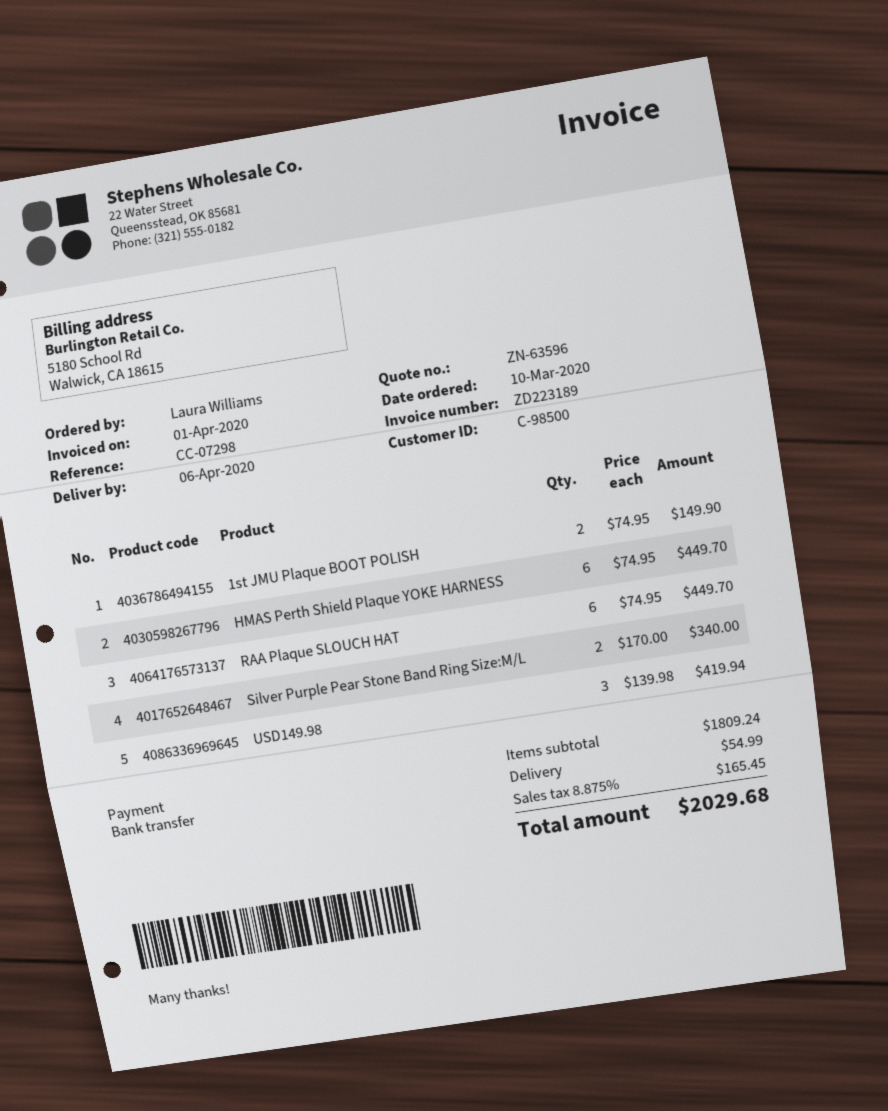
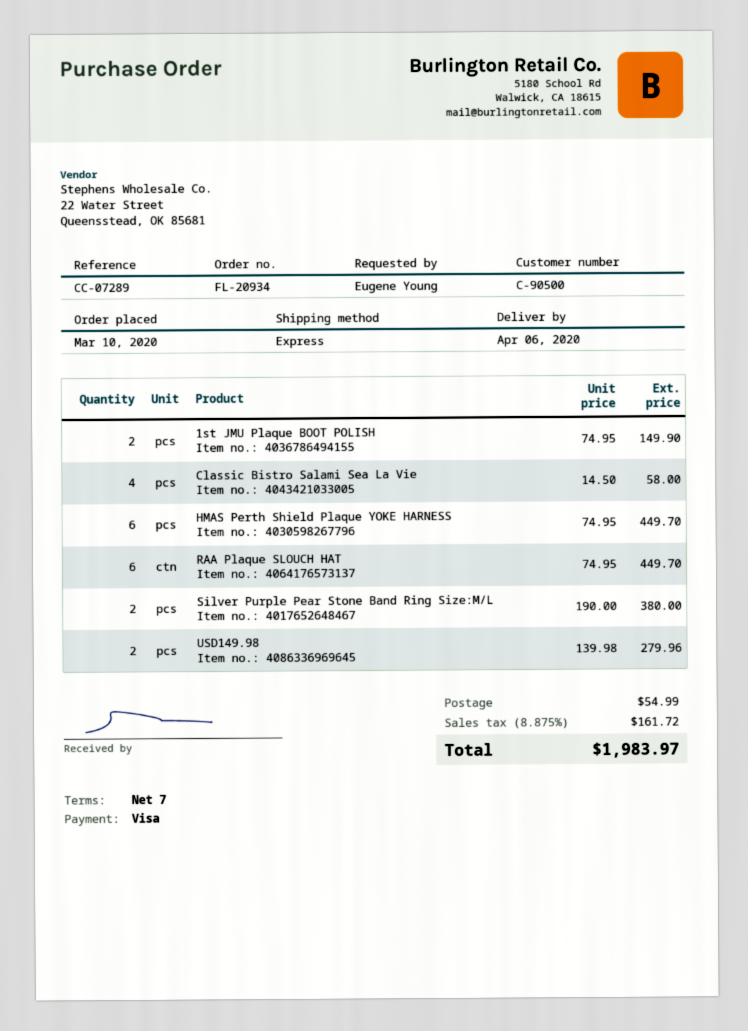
customer number: C-98500 -> C-90500
reference: CC-07298 -> CC-07289
ordered by: Laura Williams -> Eugene Young
payment method: bank transfer -> Visa
Silver Purple Pear Stone Band Ring Size:M/L: 2 x 170.00 = 340.00 -> 2 x 190.00 = 380.00
USD149.98: 3 x 139.98 = 419.94 -> 2 x 139.98 = 279.96
Classic Bistro Salami Sea La Vie: none -> 4 x 14.50 = 58.00
tax: 8.875% = 165.45 -> 8.875% = 161.72
total: 2029.68 -> 1983.97

